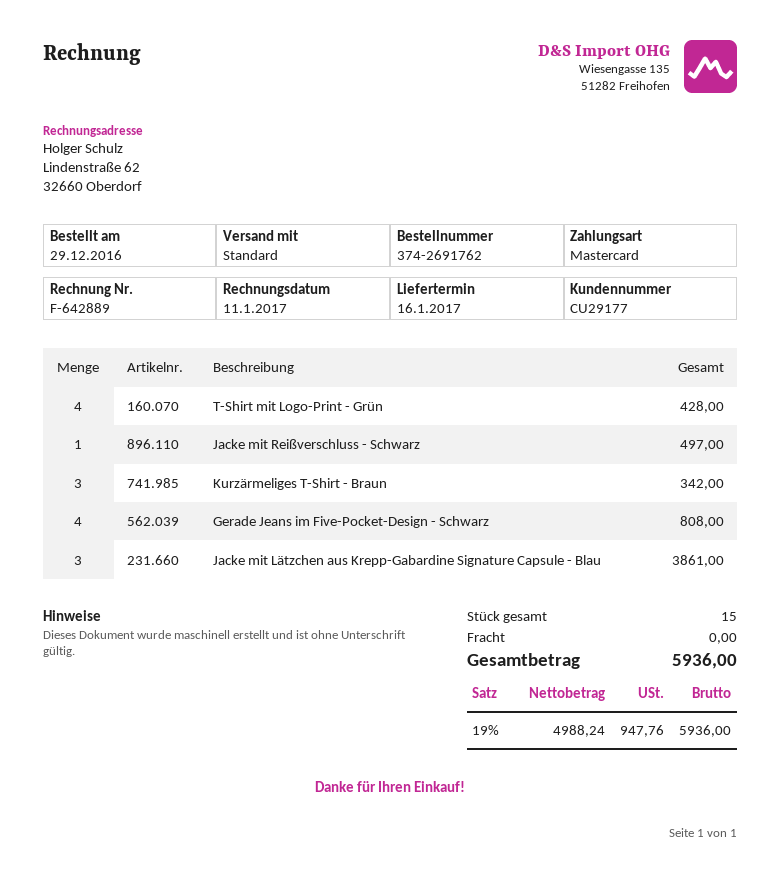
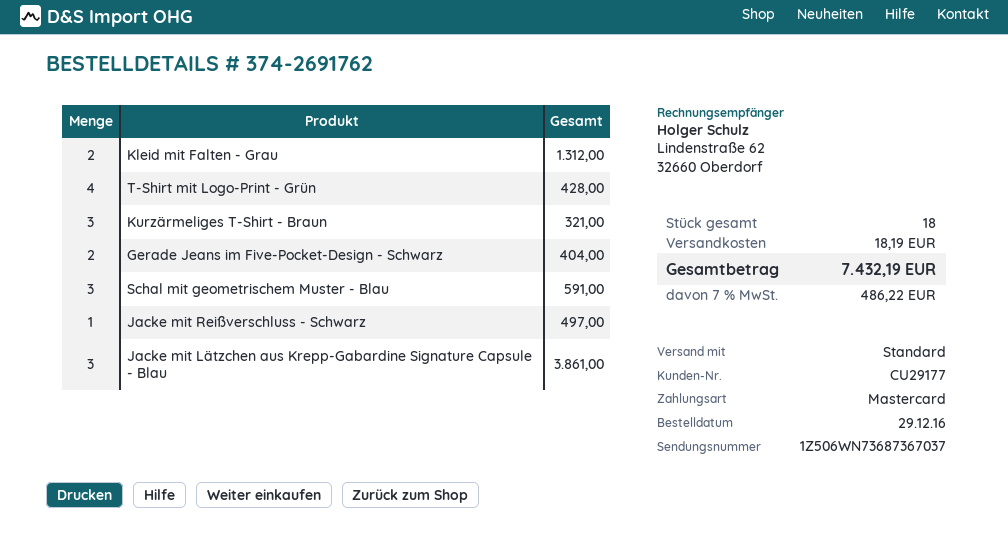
Kurzärmeliges T-Shirt - Braun: 3 for 342.00 -> 3 for 321.00
Gerade Jeans im Five-Pocket-Design - Schwarz: 4 for 808.00 -> 2 for 404.00
Kleid mit Falten - Grau: none -> 2 for 1312.00
Schal mit geometrischem Muster - Blau: none -> 3 for 591.00
total quantity: 15 -> 18
shipping: 0.00 -> 18.19
tax: 19% = 947.76 -> 7% = 486.22
total: 5936.00 -> 7432.19

